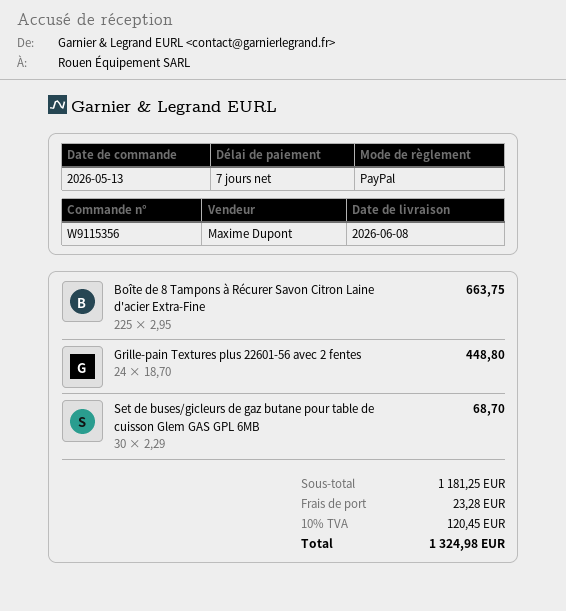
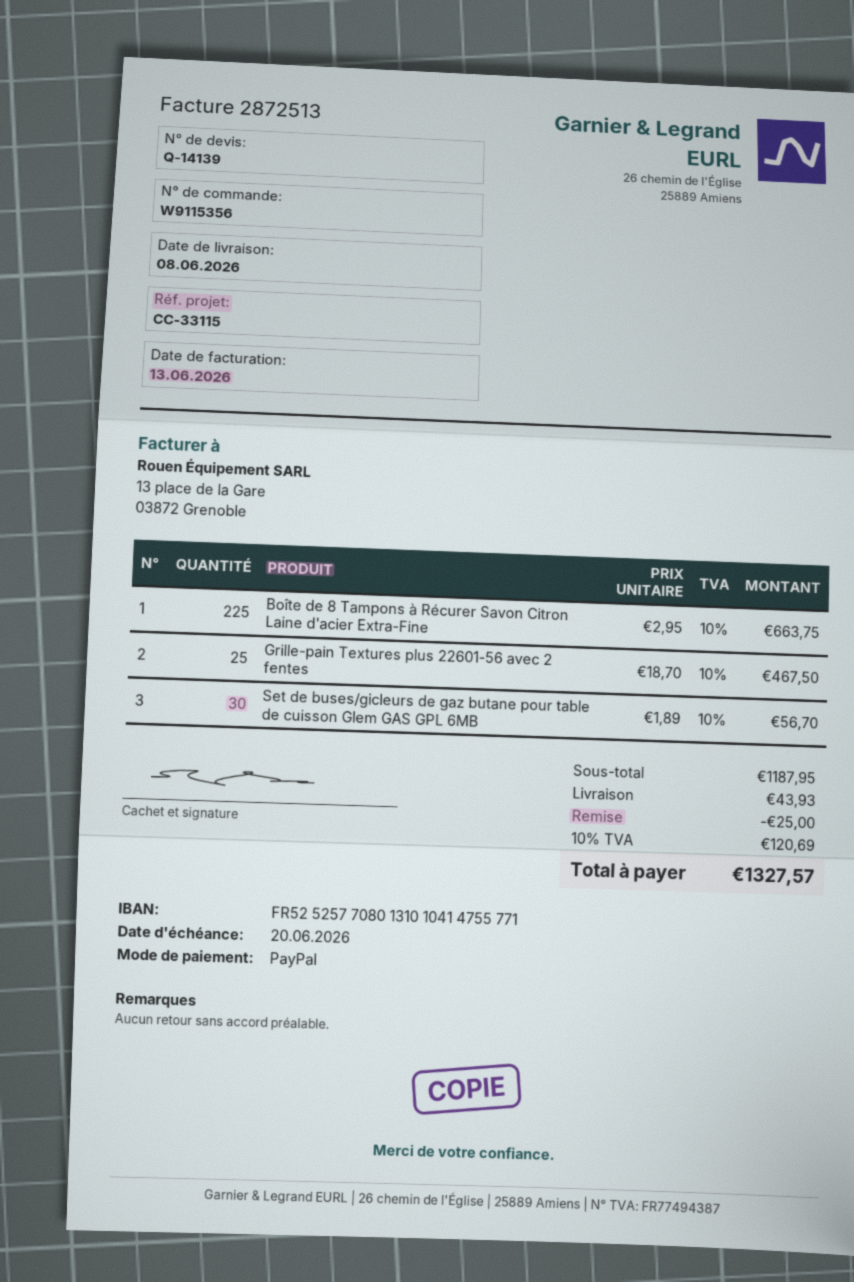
Grille-pain Textures plus 22601-56 avec 2 fentes: 24 x 18.70 = 448.80 -> 25 x 18.70 = 467.50
Set de buses/gicleurs de gaz butane pour table de cuisson Glem GAS GPL 6MB: 30 x 2.29 = 68.70 -> 30 x 1.89 = 56.70
subtotal: 1181.25 -> 1187.95
discount: none -> 25.00
shipping: 23.28 -> 43.93
tax: 10% = 120.45 -> 10% = 120.69
total: 1324.98 -> 1327.57

